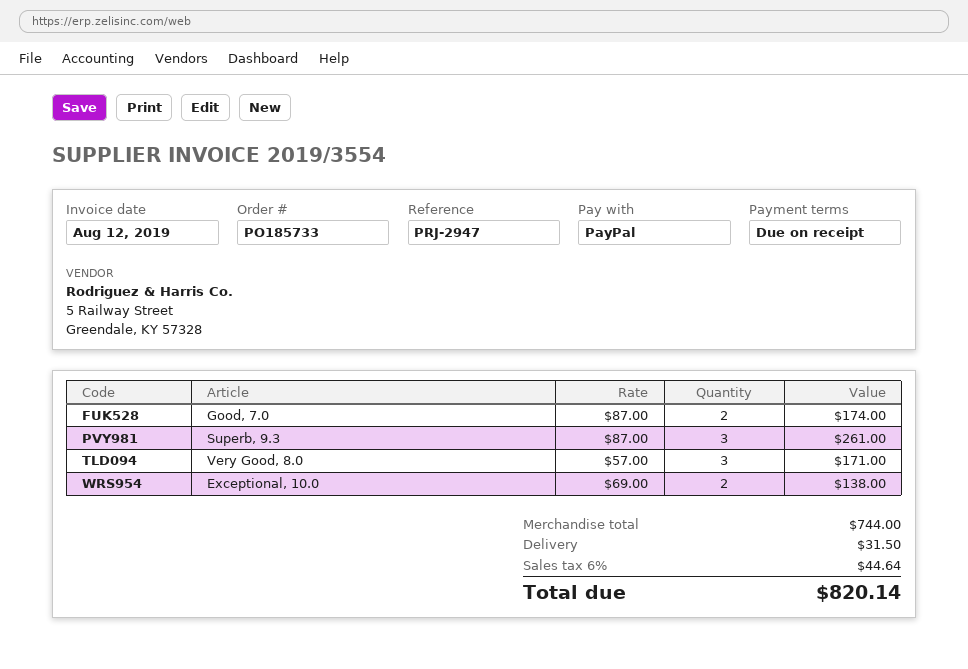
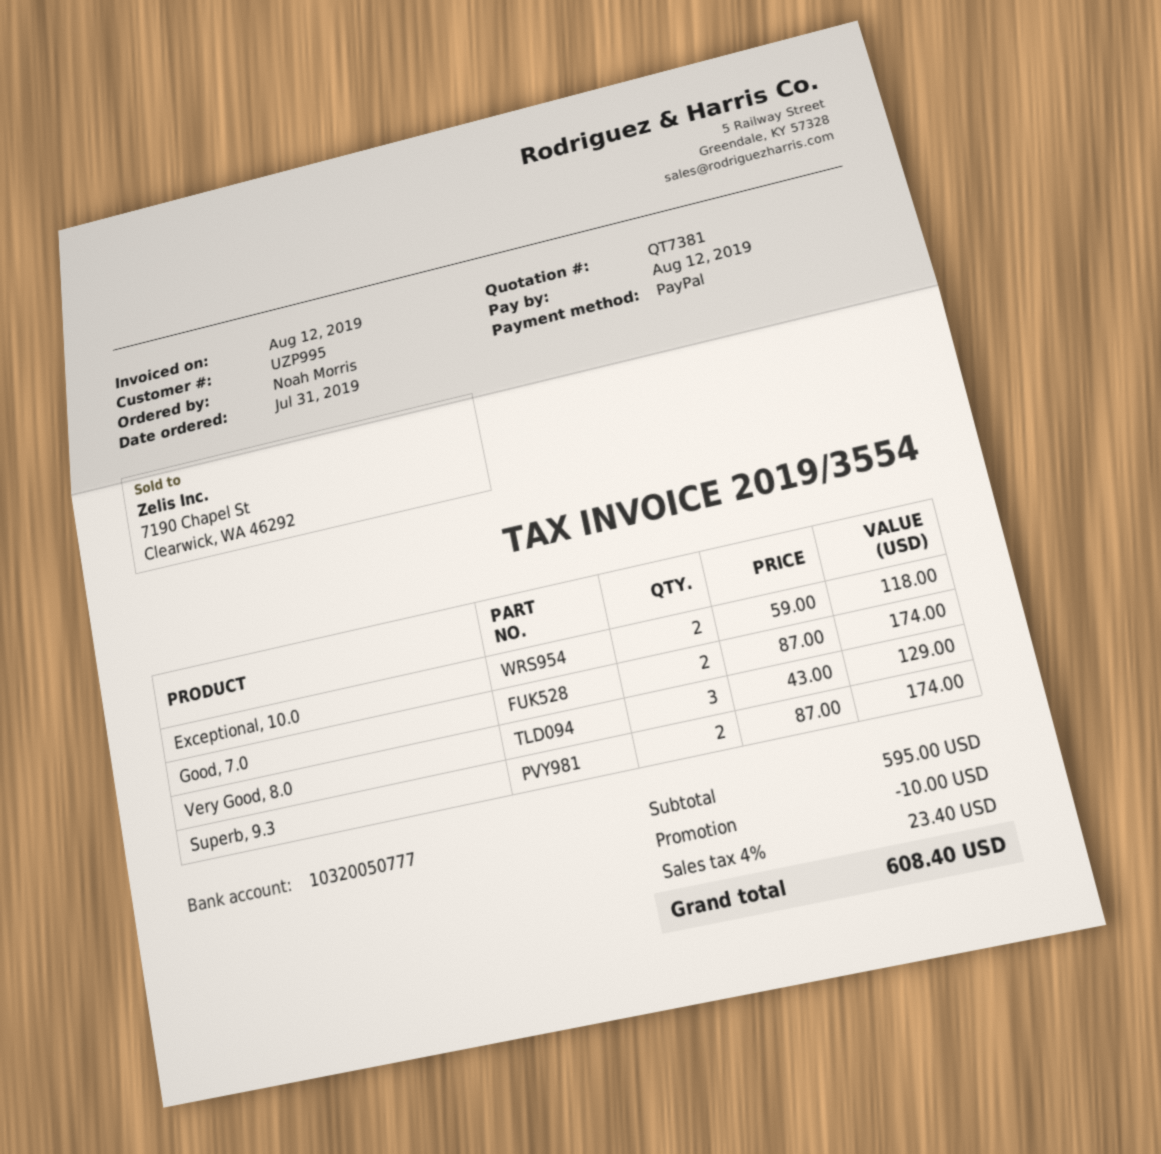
Superb, 9.3: 3 x 87.00 = 261.00 -> 2 x 87.00 = 174.00
Very Good, 8.0: 3 x 57.00 = 171.00 -> 3 x 43.00 = 129.00
Exceptional, 10.0: 2 x 69.00 = 138.00 -> 2 x 59.00 = 118.00
subtotal: 744.00 -> 595.00
discount: none -> 10.00
shipping: 31.50 -> none
tax: 6% = 44.64 -> 4% = 23.40
total: 820.14 -> 608.40

